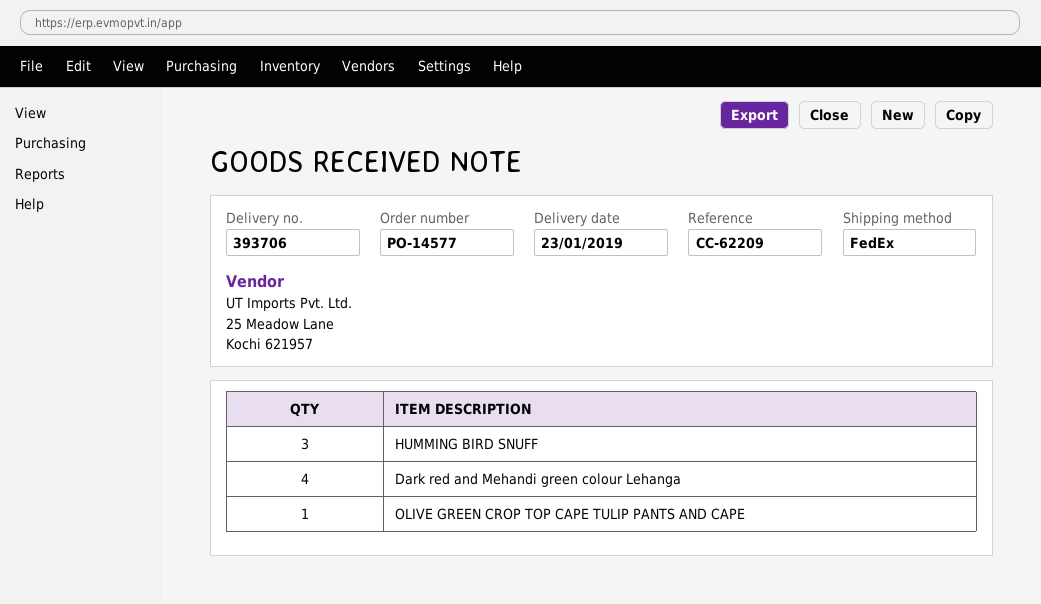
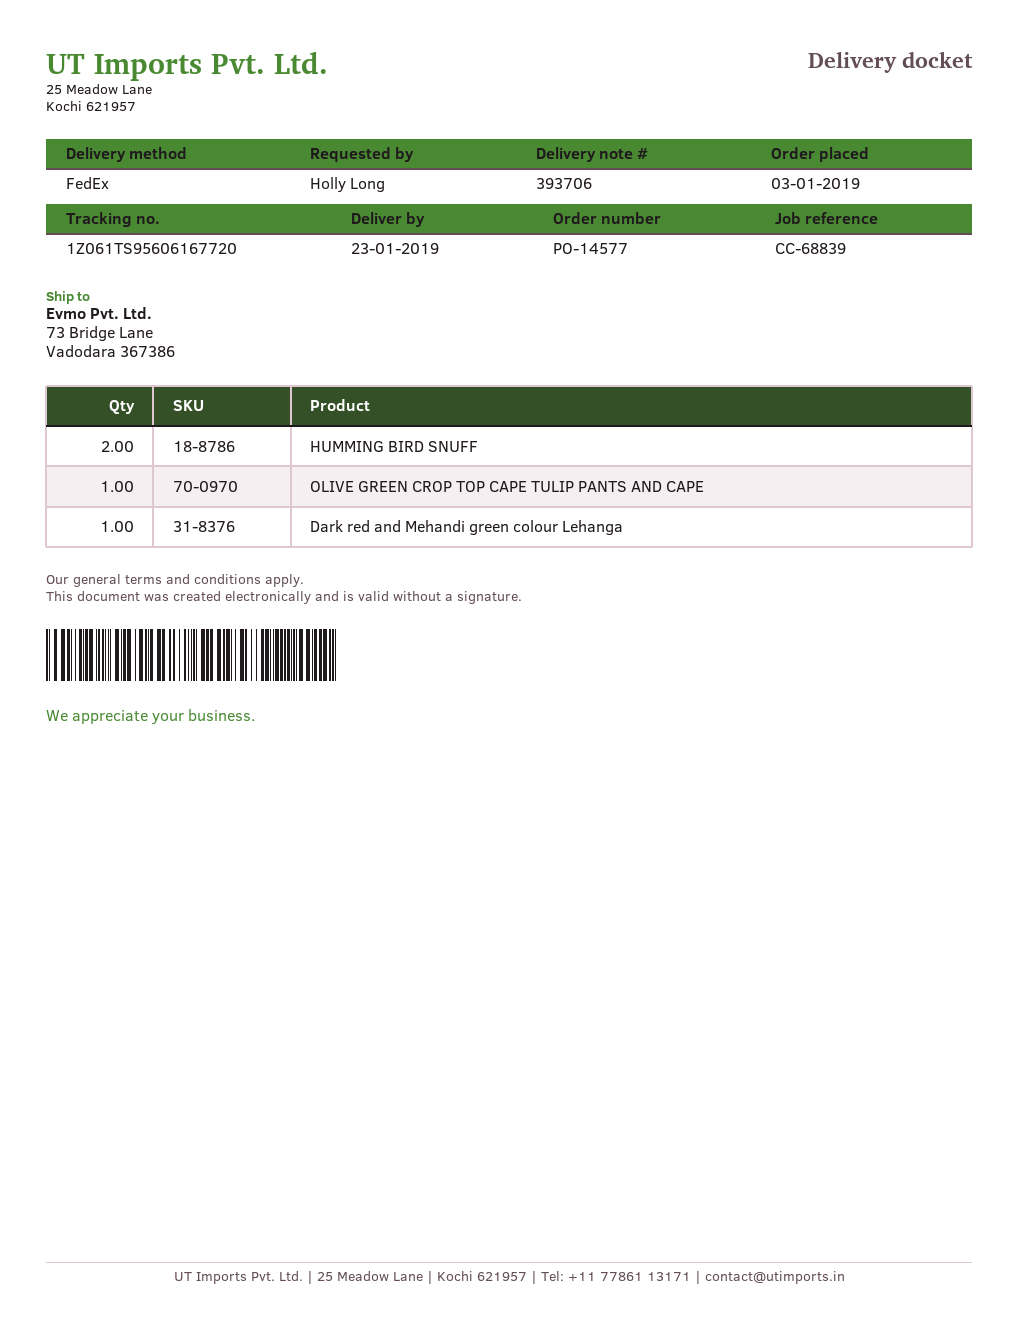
reference: CC-62209 -> CC-68839
HUMMING BIRD SNUFF: 3 -> 2
Dark red and Mehandi green colour Lehanga: 4 -> 1

